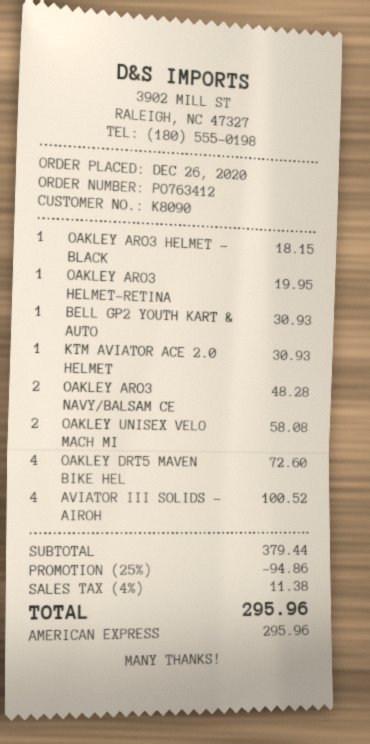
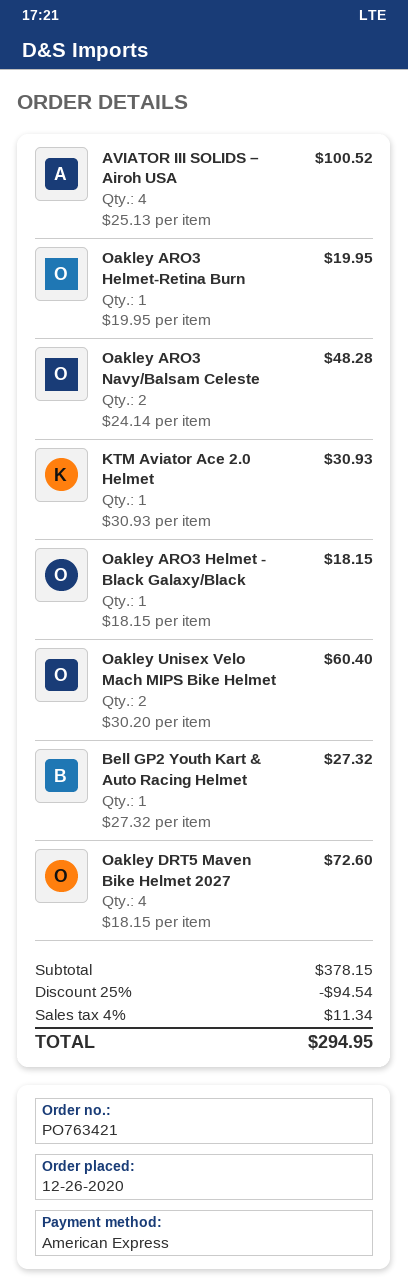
order number: PO763412 -> PO763421
BELL GP2 YOUTH KART & AUTO: 1 for 30.93 -> 1 for 27.32
OAKLEY UNISEX VELO MACH MI: 2 for 58.08 -> 2 for 60.40
subtotal: 379.44 -> 378.15
discount: 25% = 94.86 -> 25% = 94.54
tax: 4% = 11.38 -> 4% = 11.34
total: 295.96 -> 294.95

